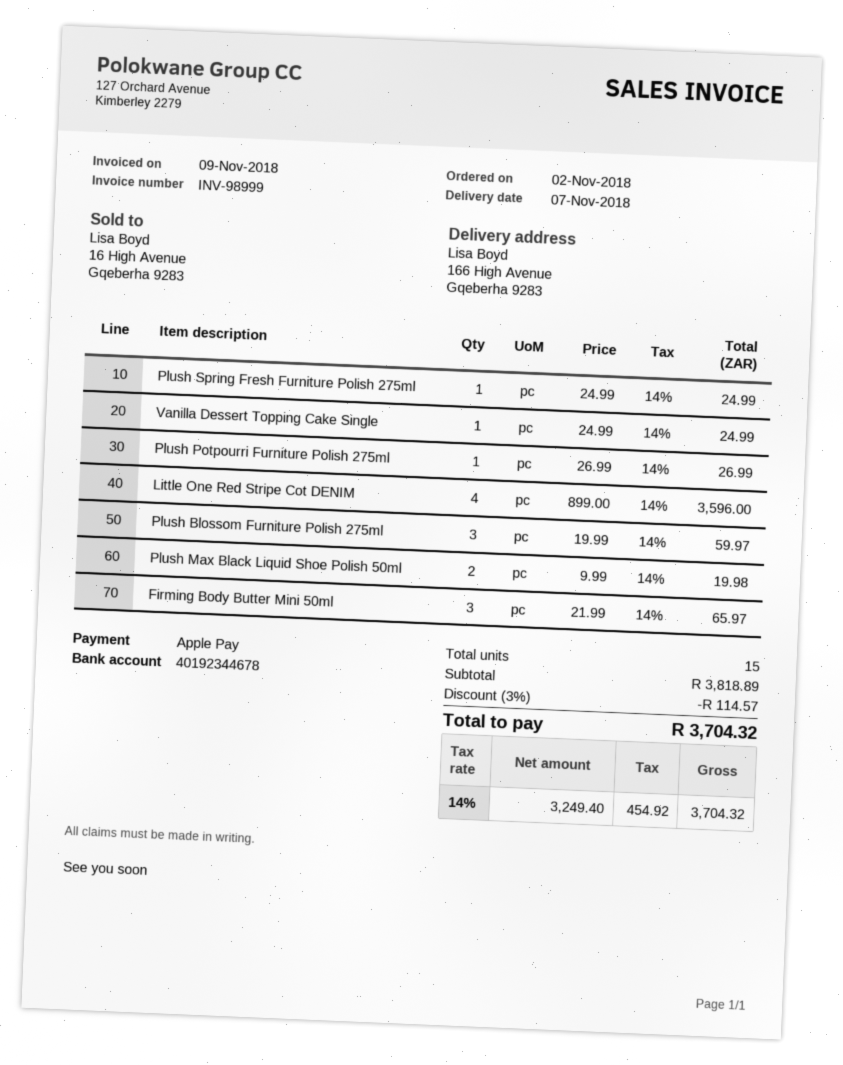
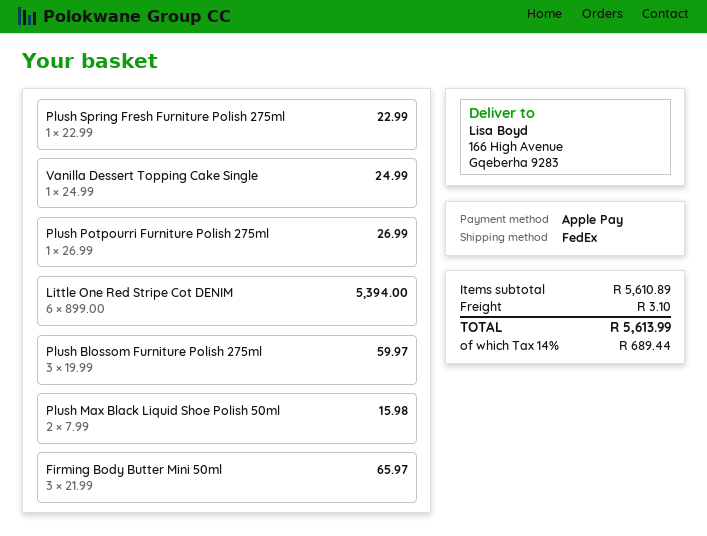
Plush Spring Fresh Furniture Polish 275ml: 1 x 24.99 = 24.99 -> 1 x 22.99 = 22.99
Little One Red Stripe Cot DENIM: 4 x 899.00 = 3596.00 -> 6 x 899.00 = 5394.00
Plush Max Black Liquid Shoe Polish 50ml: 2 x 9.99 = 19.98 -> 2 x 7.99 = 15.98
subtotal: 3818.89 -> 5610.89
discount: 3% = 114.57 -> none
shipping: none -> 3.10
tax: 14% = 454.92 -> 14% = 689.44
total: 3704.32 -> 5613.99

